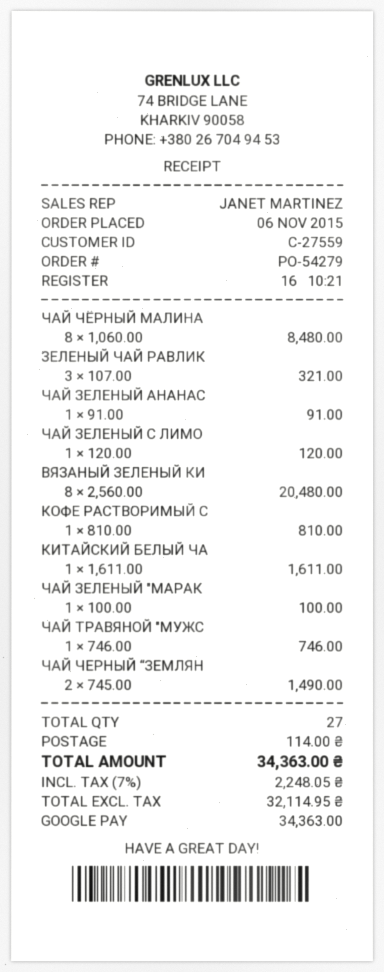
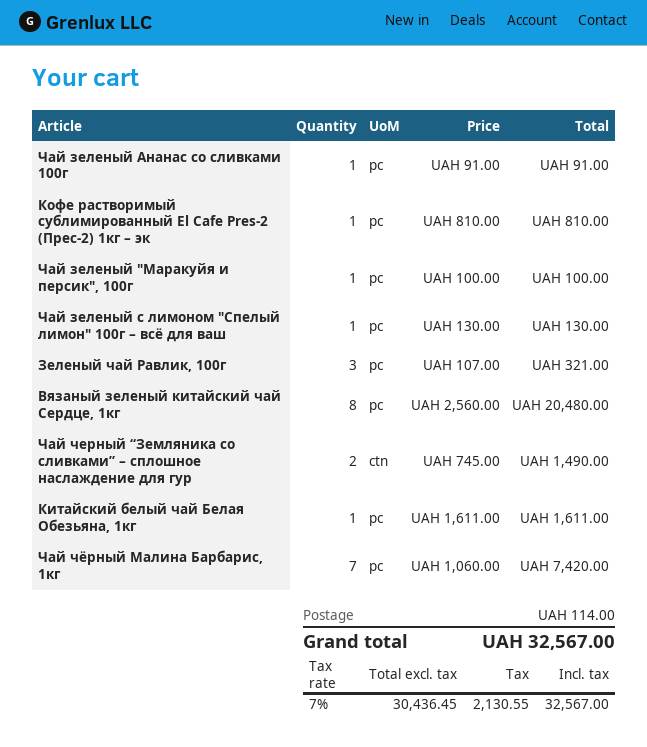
ЧАЙ ЧЁРНЫЙ МАЛИНА: 8 x 1060.00 = 8480.00 -> 7 x 1060.00 = 7420.00
ЧАЙ ЗЕЛЕНЫЙ С ЛИМО: 1 x 120.00 = 120.00 -> 1 x 130.00 = 130.00
ЧАЙ ТРАВЯНОЙ "МУЖС: 1 x 746.00 = 746.00 -> none
net: 32114.95 -> 30436.45
tax: 7% = 2248.05 -> 7% = 2130.55
total: 34363.00 -> 32567.00

